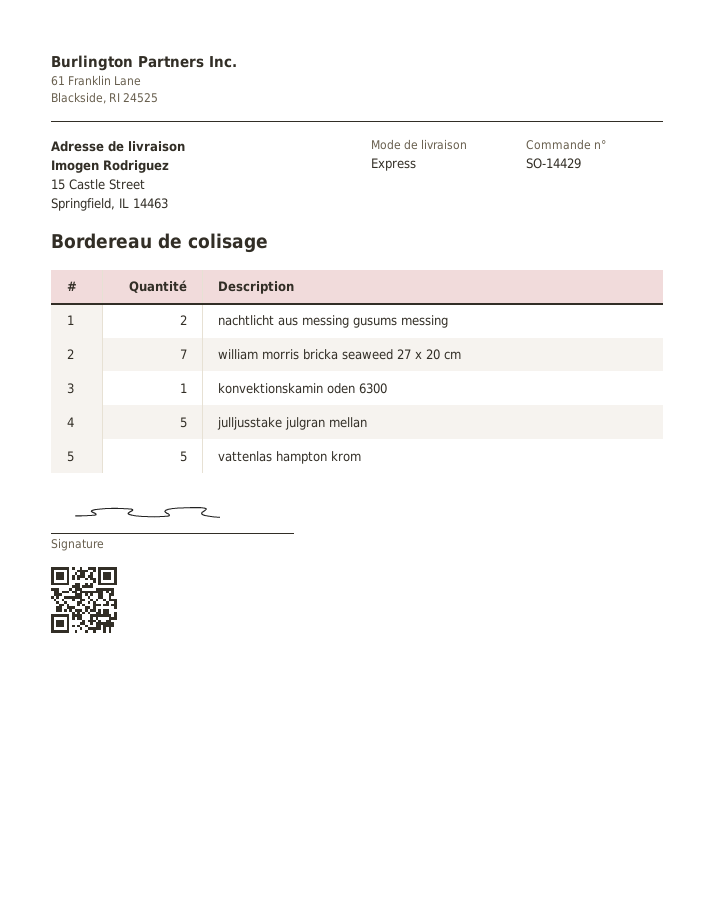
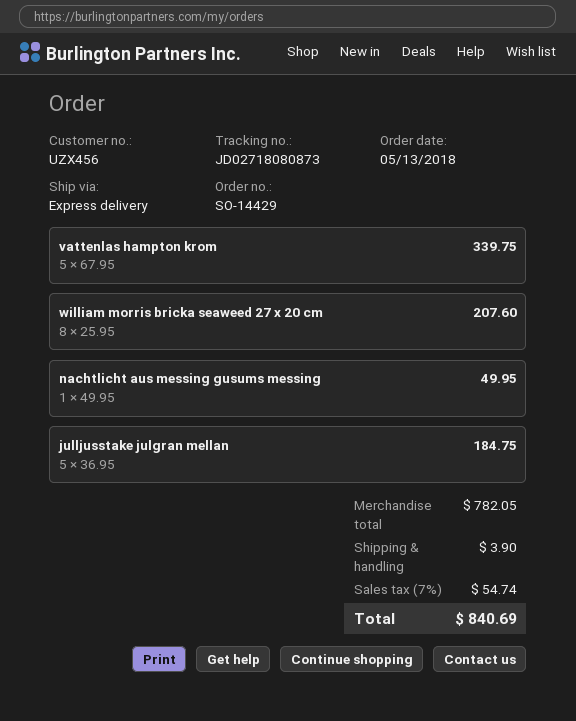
nachtlicht aus messing gusums messing: 2 -> 1
william morris bricka seaweed 27 x 20 cm: 7 -> 8
konvektionskamin oden 6300: 1 -> none

